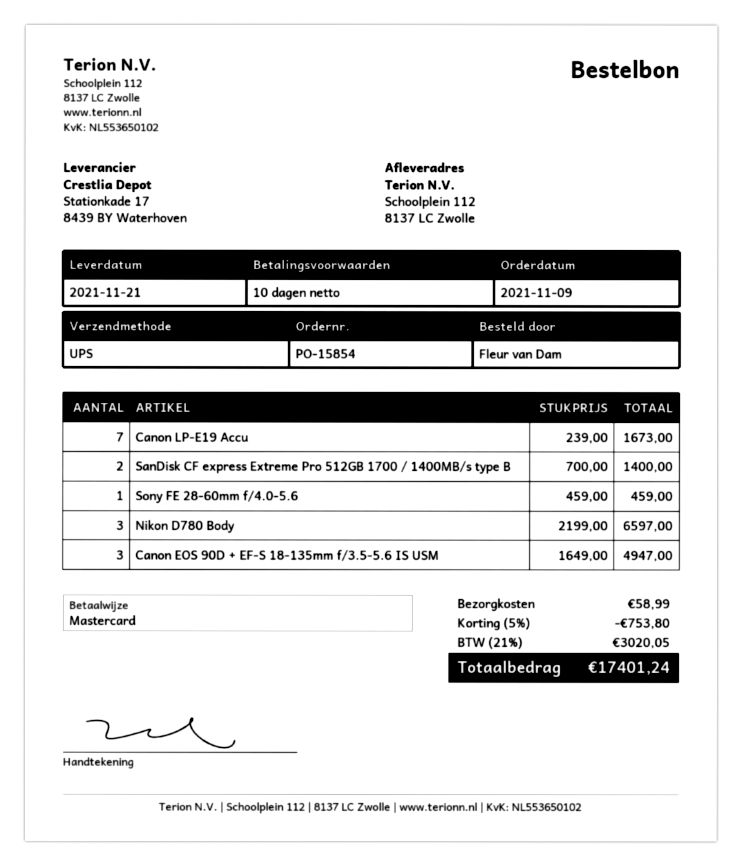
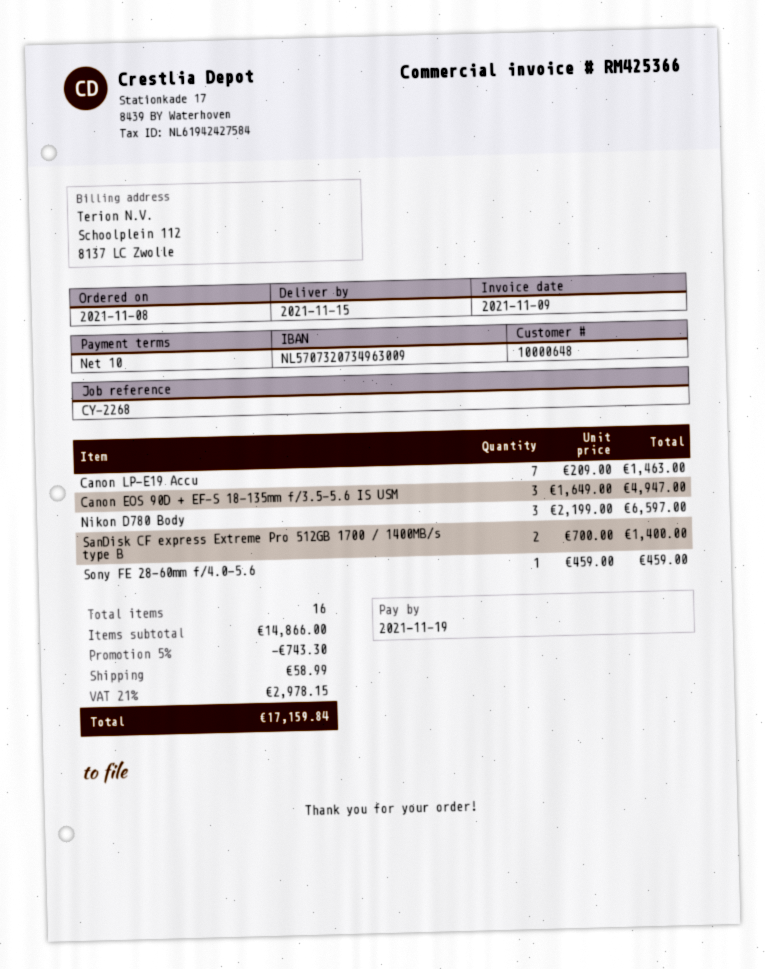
order date: 2021-11-09 -> 2021-11-08
delivery date: 2021-11-21 -> 2021-11-15
Canon LP-E19 Accu: 7 x 239.00 = 1673.00 -> 7 x 209.00 = 1463.00
discount: 5% = 753.80 -> 5% = 743.30
tax: 21% = 3020.05 -> 21% = 2978.15
total: 17401.24 -> 17159.84

